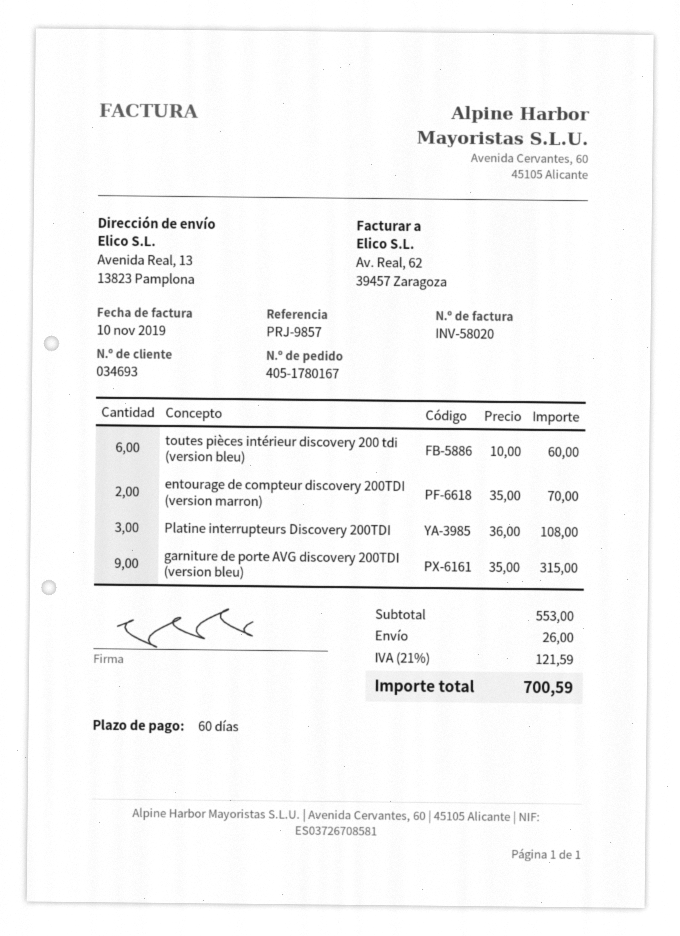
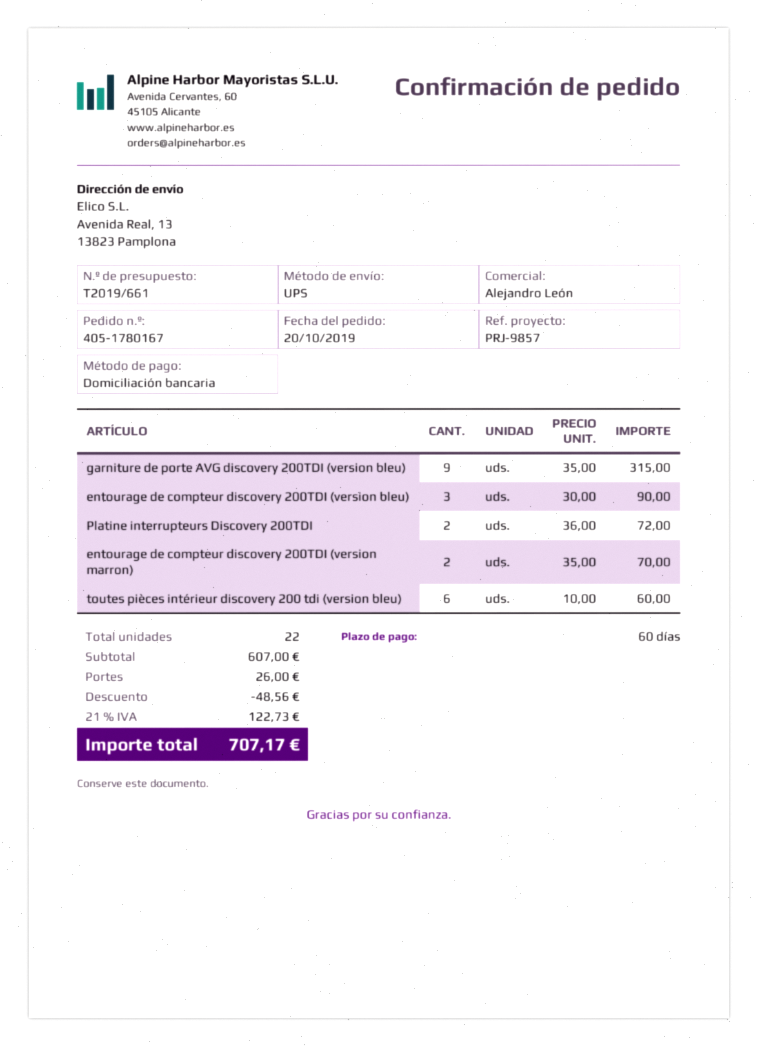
Platine interrupteurs Discovery 200TDI: 3 x 36.00 = 108.00 -> 2 x 36.00 = 72.00
entourage de compteur discovery 200TDI (version bleu): none -> 3 x 30.00 = 90.00
subtotal: 553.00 -> 607.00
discount: none -> 48.56
tax: 21% = 121.59 -> 21% = 122.73
total: 700.59 -> 707.17

